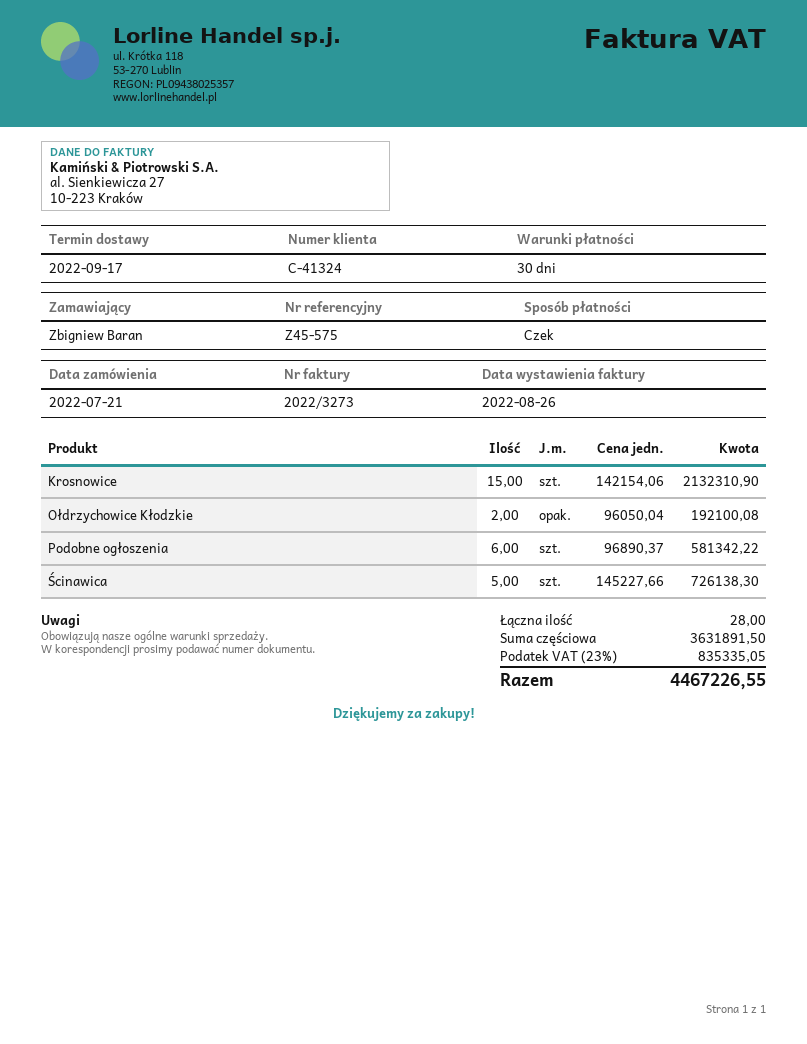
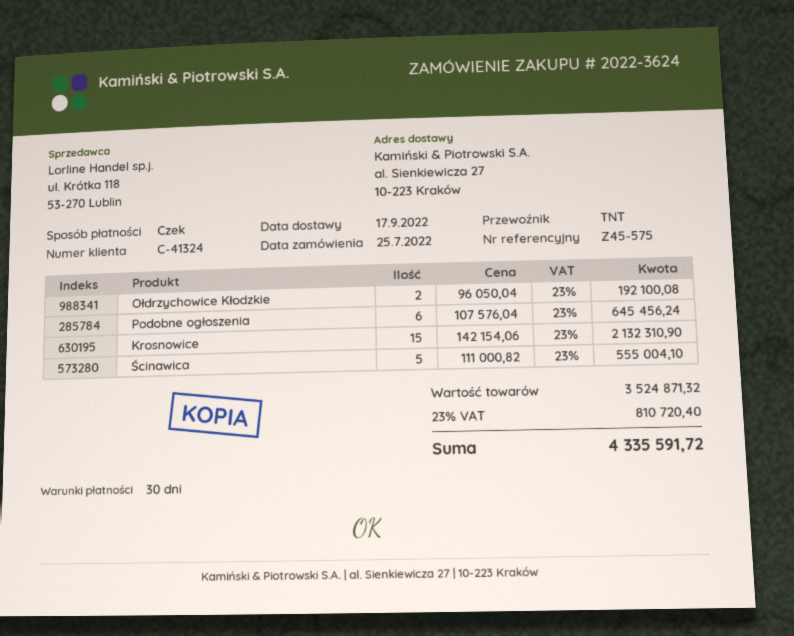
order date: 2022-07-21 -> 2022-07-25
Podobne ogłoszenia: 6 x 96890.37 = 581342.22 -> 6 x 107576.04 = 645456.24
Ścinawica: 5 x 145227.66 = 726138.30 -> 5 x 111000.82 = 555004.10
subtotal: 3631891.50 -> 3524871.32
tax: 23% = 835335.05 -> 23% = 810720.40
total: 4467226.55 -> 4335591.72

